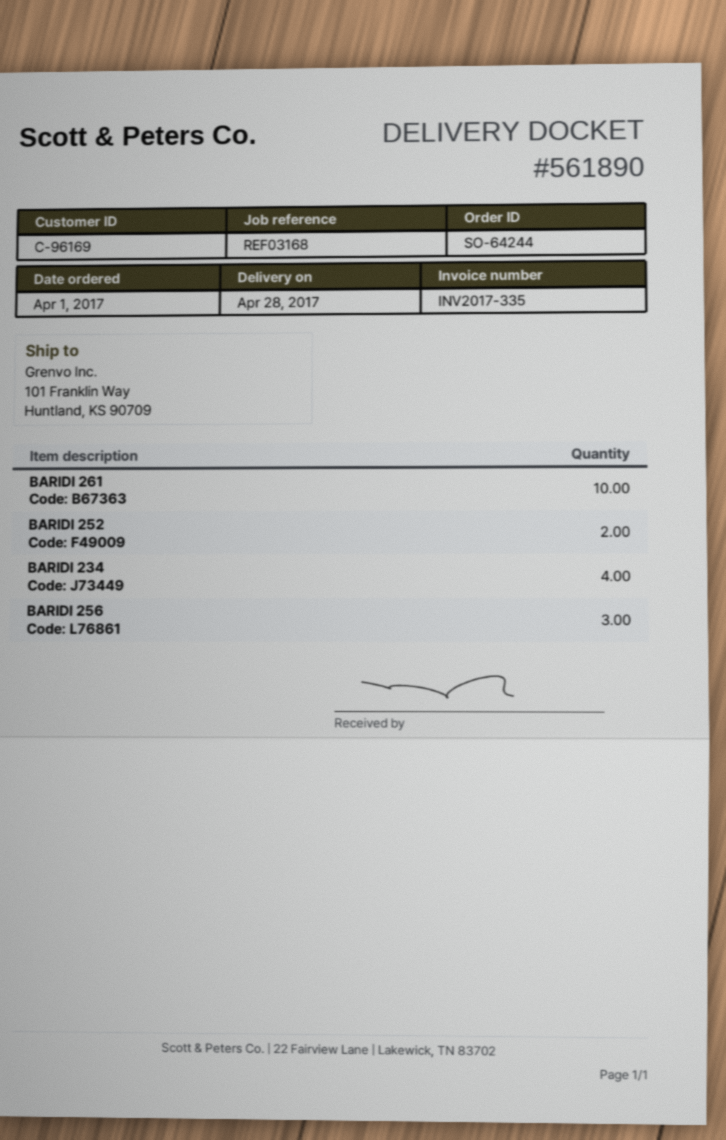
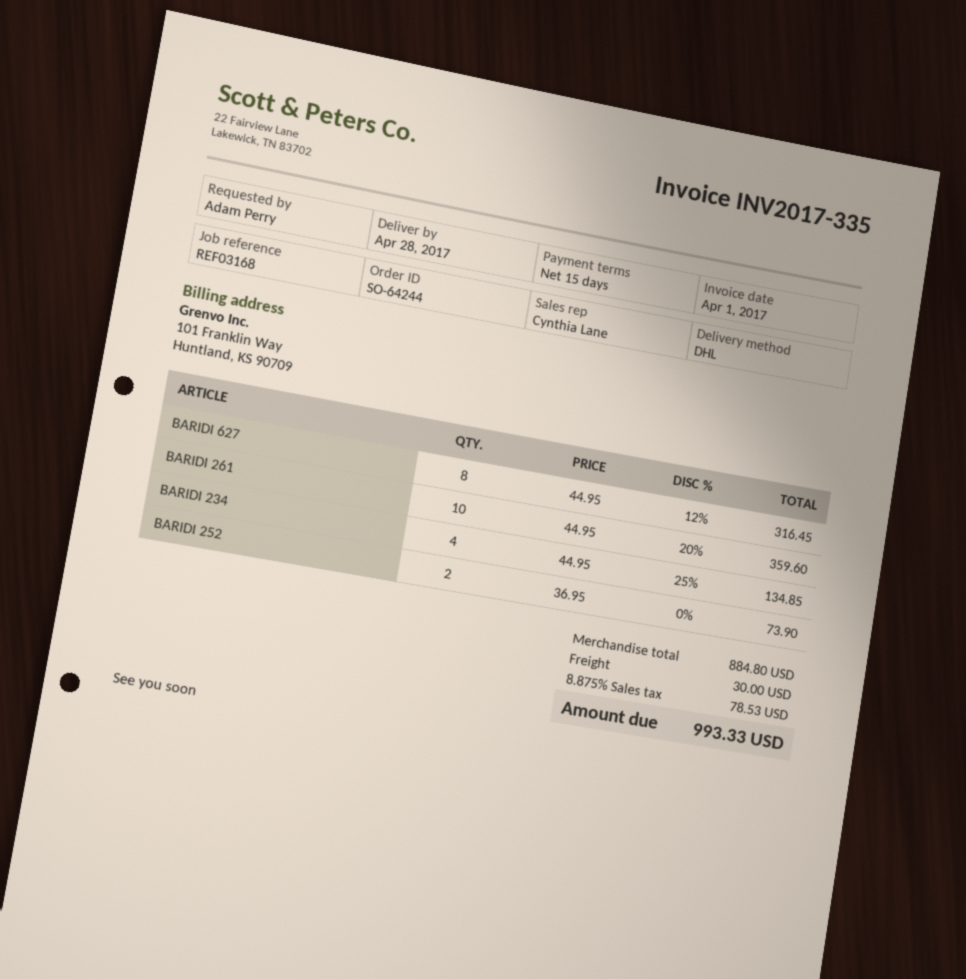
BARIDI 256: 3 -> none
BARIDI 627: none -> 8

